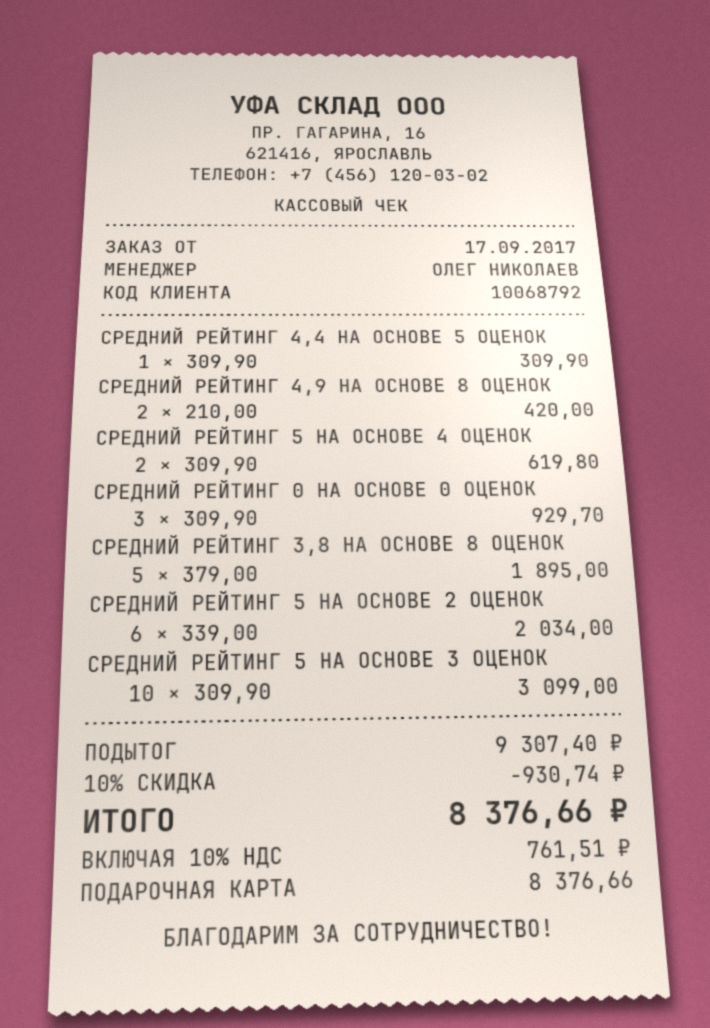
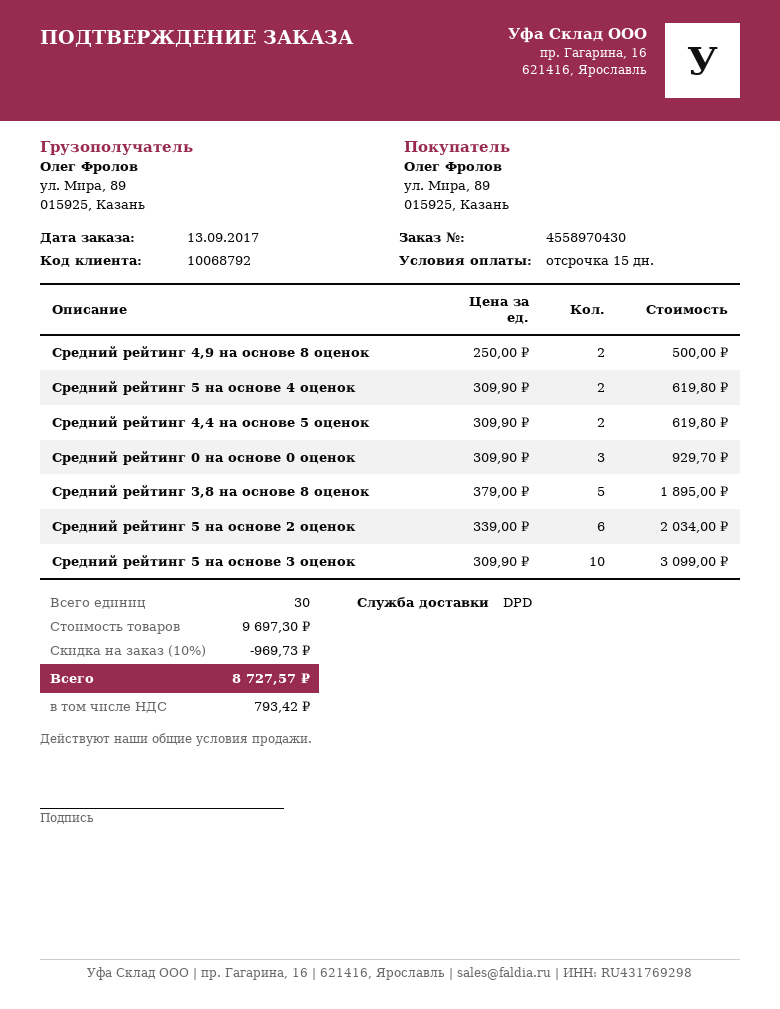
order date: 2017-09-17 -> 2017-09-13
СРЕДНИЙ РЕЙТИНГ 4,4 НА ОСНОВЕ 5 ОЦЕНОК: 1 x 309.90 = 309.90 -> 2 x 309.90 = 619.80
СРЕДНИЙ РЕЙТИНГ 4,9 НА ОСНОВЕ 8 ОЦЕНОК: 2 x 210.00 = 420.00 -> 2 x 250.00 = 500.00
subtotal: 9307.40 -> 9697.30
discount: 10% = 930.74 -> 10% = 969.73
tax: 761.51 -> 793.42
total: 8376.66 -> 8727.57

